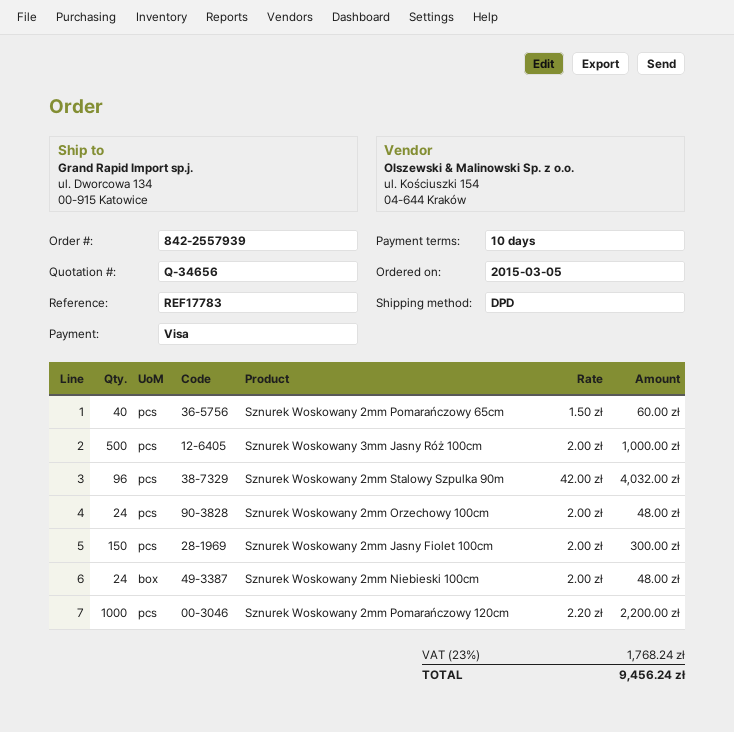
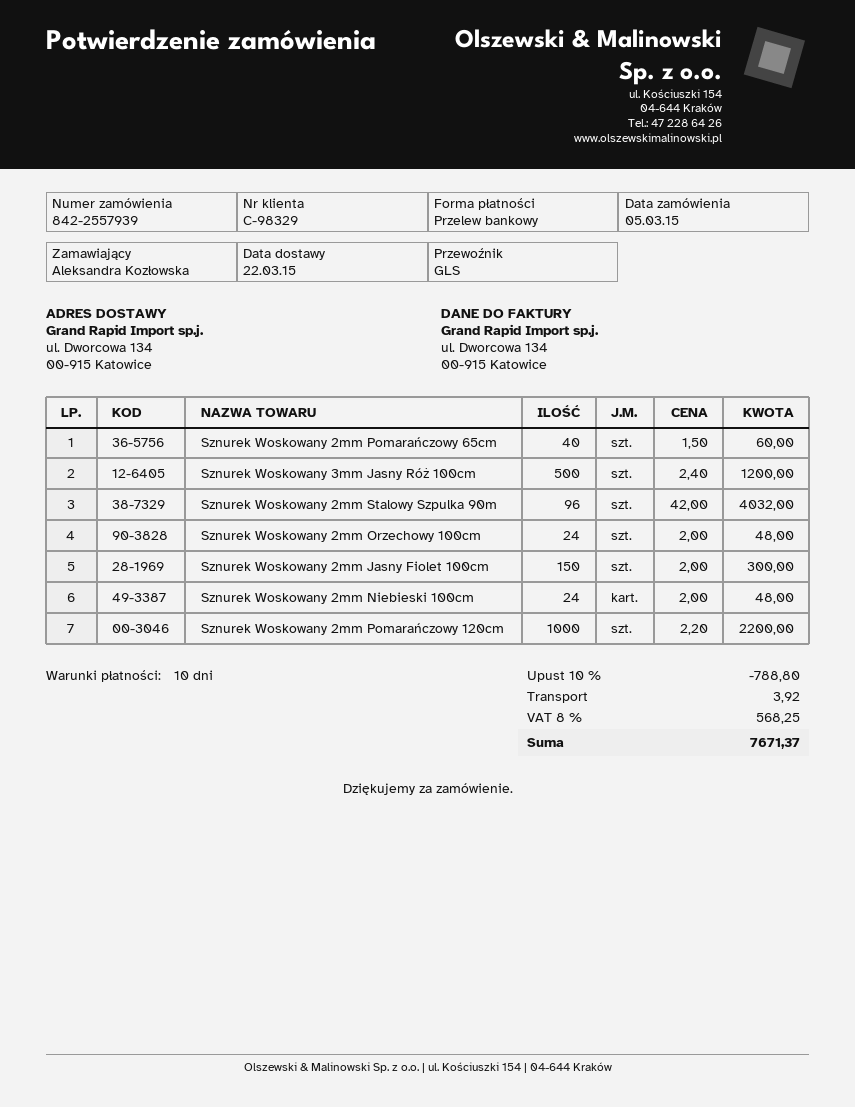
payment method: Visa -> bank transfer
shipping method: DPD -> GLS
Sznurek Woskowany 3mm Jasny Róż 100cm: 500 x 2.00 = 1000.00 -> 500 x 2.40 = 1200.00
discount: none -> 10% = 788.80
shipping: none -> 3.92
tax: 23% = 1768.24 -> 8% = 568.25
total: 9456.24 -> 7671.37

